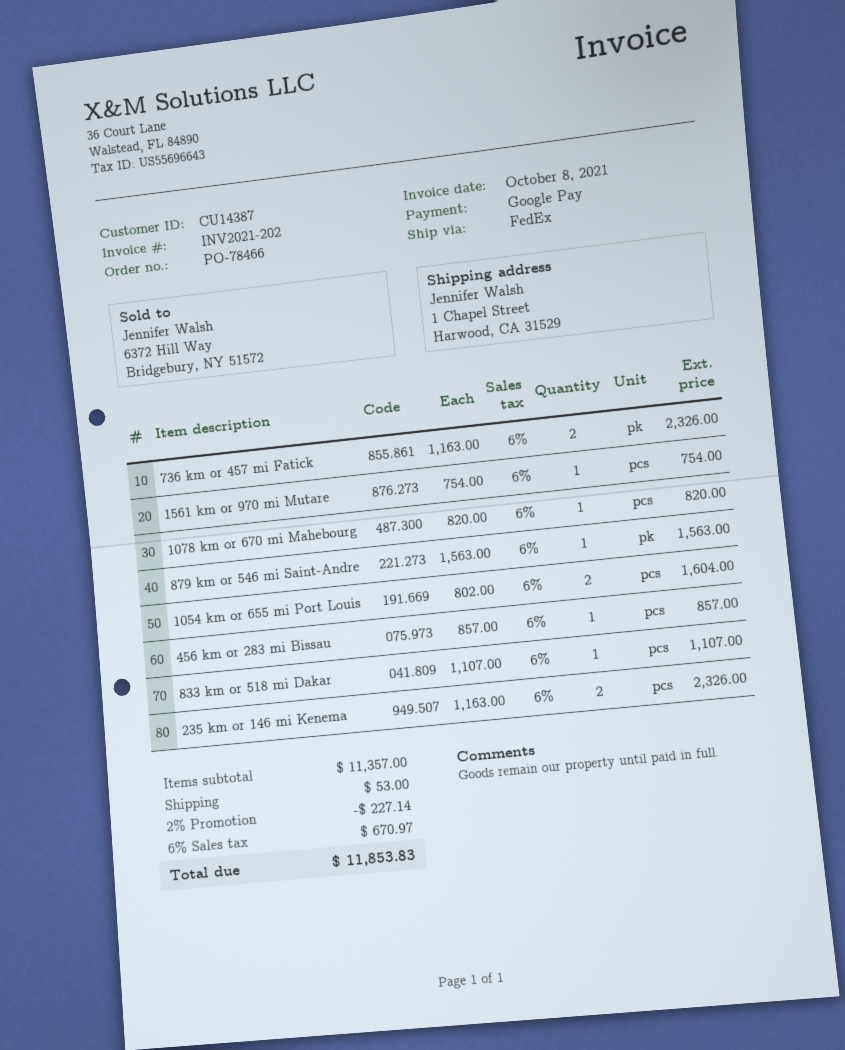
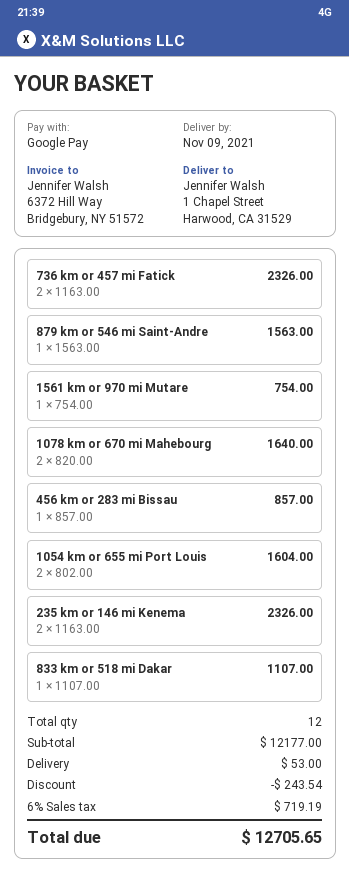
1078 km or 670 mi Mahebourg: 1 x 820.00 = 820.00 -> 2 x 820.00 = 1640.00
subtotal: 11357.00 -> 12177.00
discount: 227.14 -> 243.54
tax: 6% = 670.97 -> 6% = 719.19
total: 11853.83 -> 12705.65

